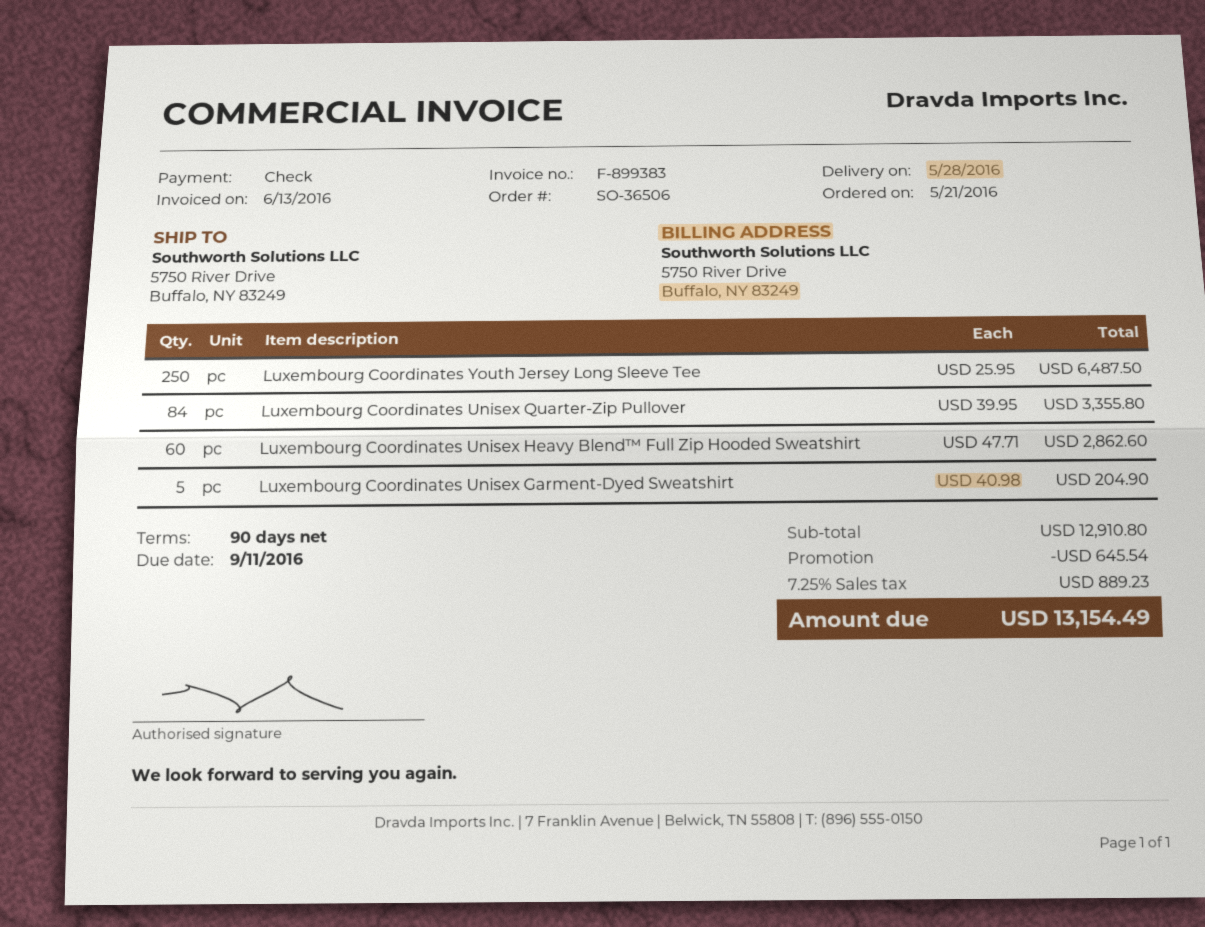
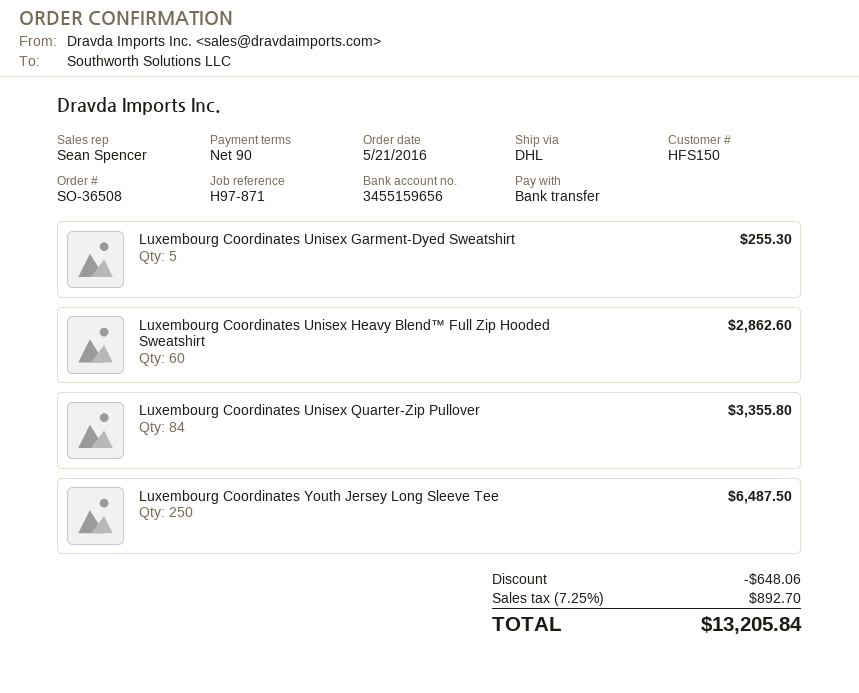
order number: SO-36506 -> SO-36508
payment method: cheque -> bank transfer
Luxembourg Coordinates Unisex Garment-Dyed Sweatshirt: 5 for 204.90 -> 5 for 255.30
discount: 645.54 -> 648.06
tax: 7.25% = 889.23 -> 7.25% = 892.70
total: 13154.49 -> 13205.84

